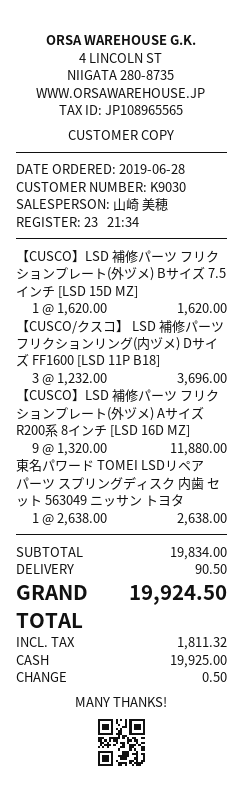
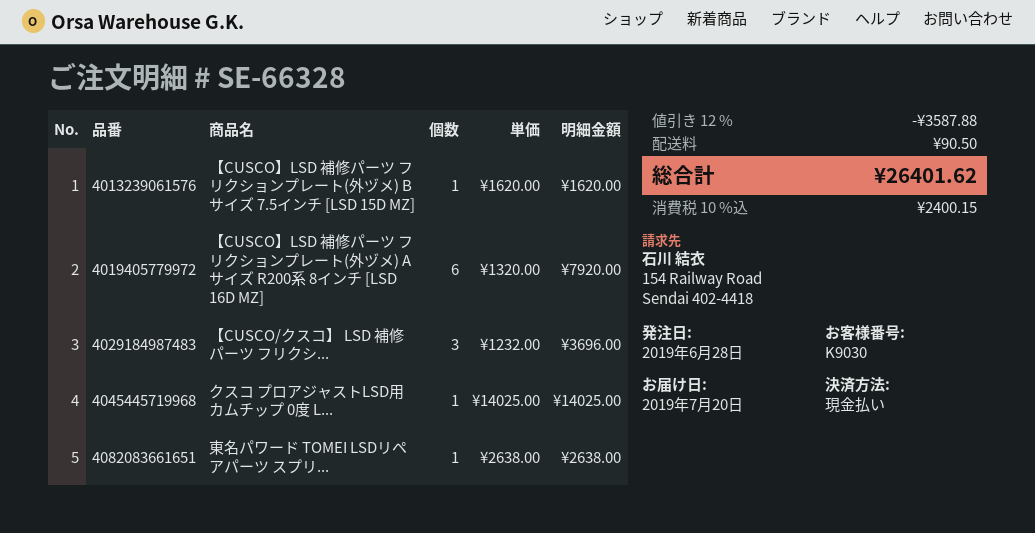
【CUSCO】LSD 補修パーツ フリクションプレート(外ヅメ) Aサイズ R200系 8インチ [LSD 16D MZ]: 9 x 1320.00 = 11880.00 -> 6 x 1320.00 = 7920.00
クスコ プロアジャストLSD用 カムチップ 0度 L...: none -> 1 x 14025.00 = 14025.00
discount: none -> 12% = 3587.88
tax: 1811.32 -> 2400.15
total: 19924.50 -> 26401.62

